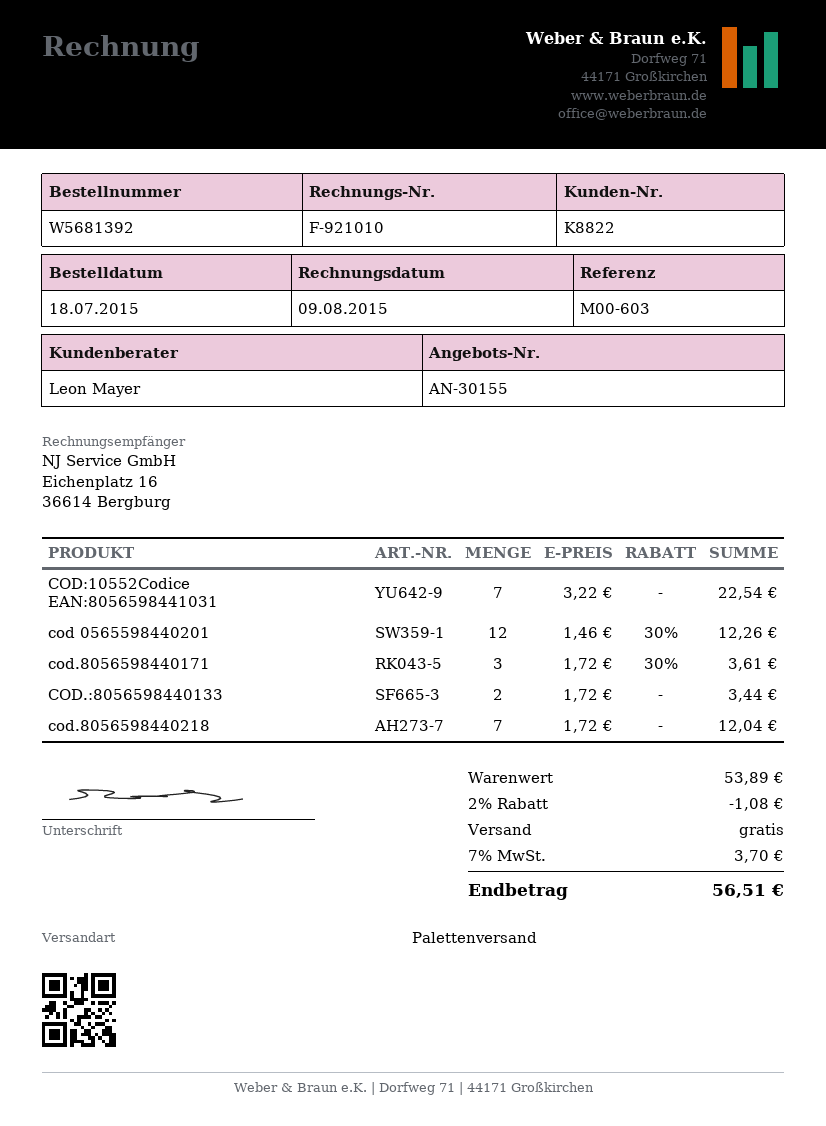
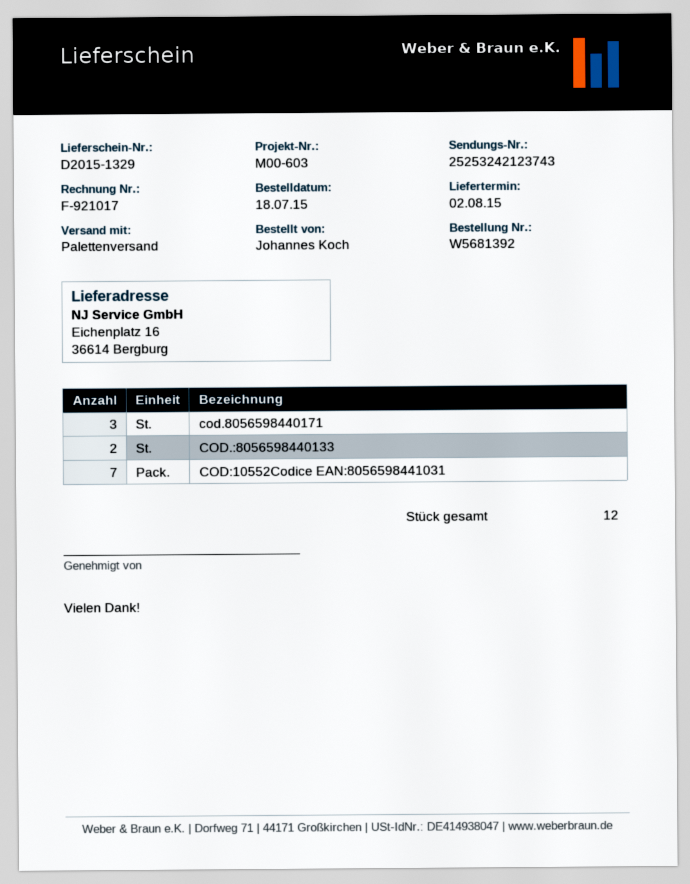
invoice number: F-921010 -> F-921017
cod 0565598440201: 12 -> none
cod.8056598440218: 7 -> none

